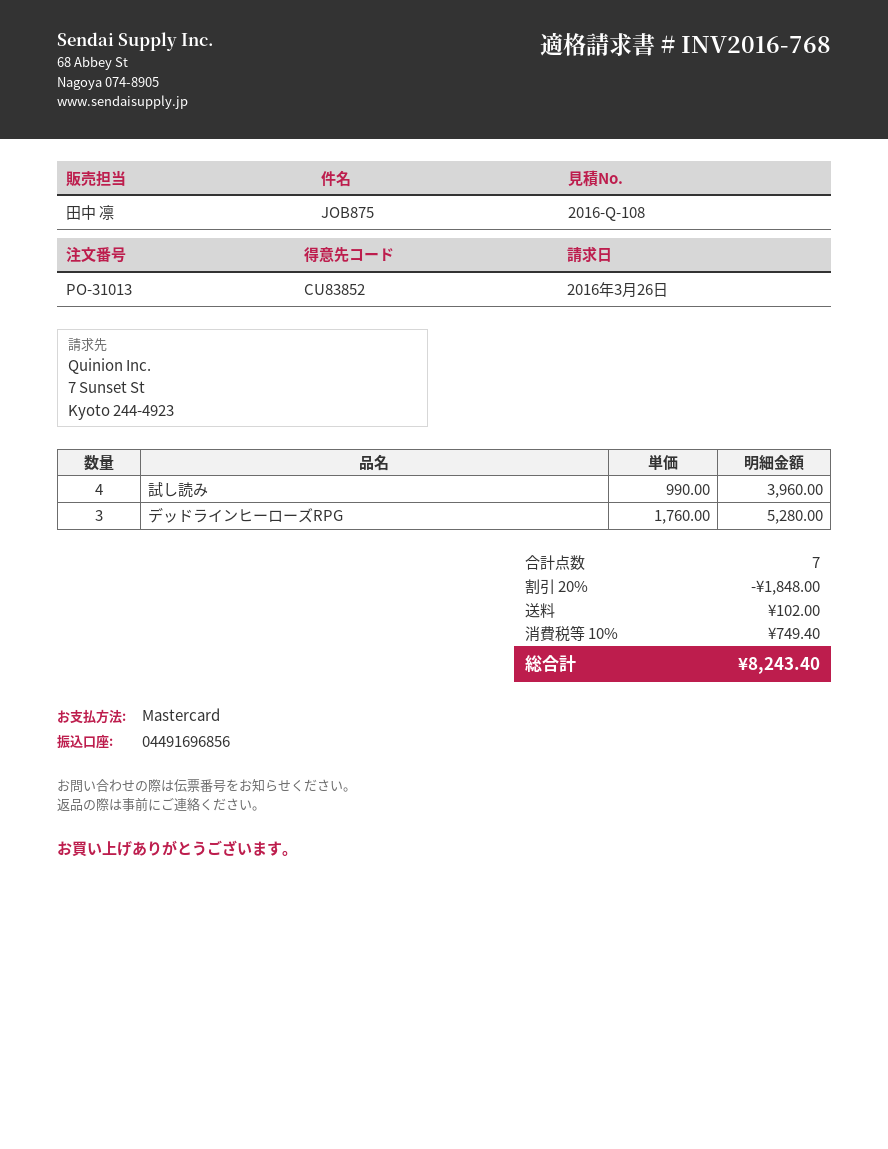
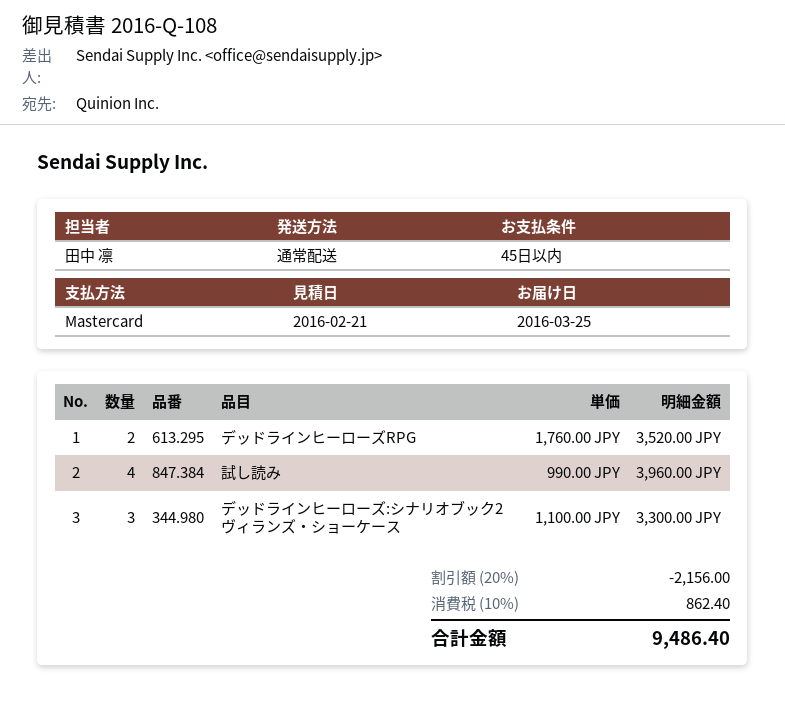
デッドラインヒーローズRPG: 3 x 1760.00 = 5280.00 -> 2 x 1760.00 = 3520.00
デッドラインヒーローズ:シナリオブック2 ヴィランズ・ショーケース: none -> 3 x 1100.00 = 3300.00
discount: 20% = 1848.00 -> 20% = 2156.00
shipping: 102.00 -> none
tax: 10% = 749.40 -> 10% = 862.40
total: 8243.40 -> 9486.40

